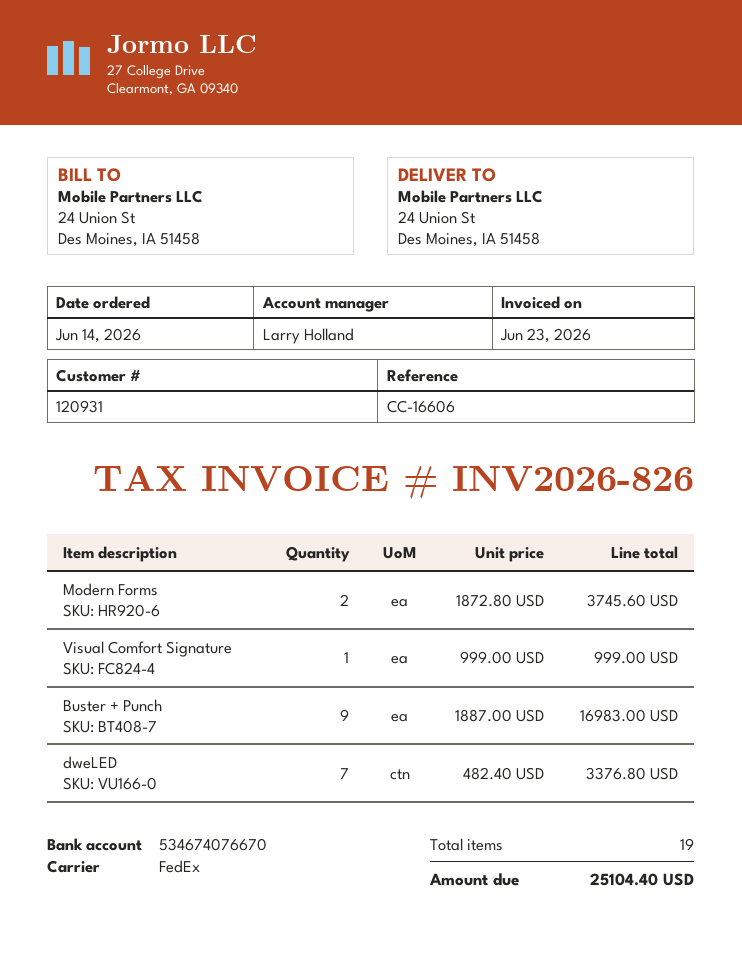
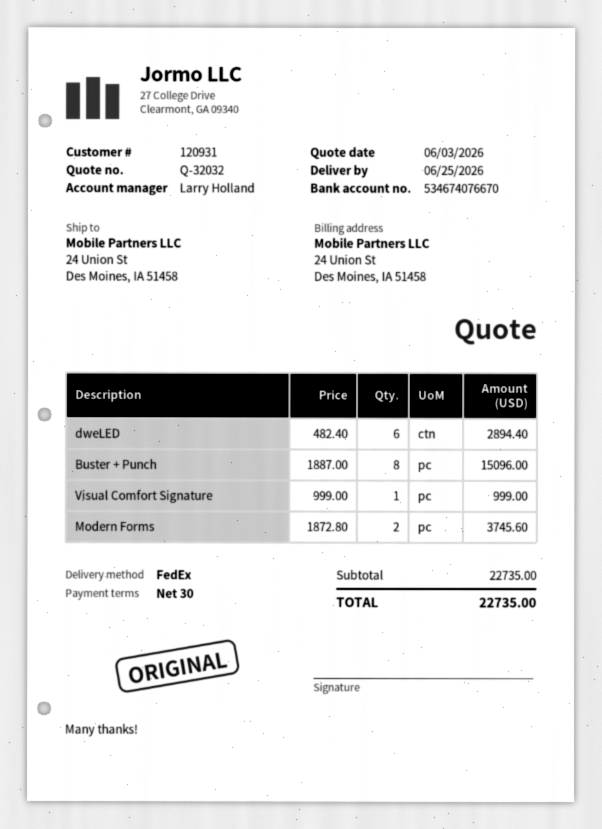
Buster + Punch: 9 x 1887.00 = 16983.00 -> 8 x 1887.00 = 15096.00
dweLED: 7 x 482.40 = 3376.80 -> 6 x 482.40 = 2894.40
total: 25104.40 -> 22735.00

